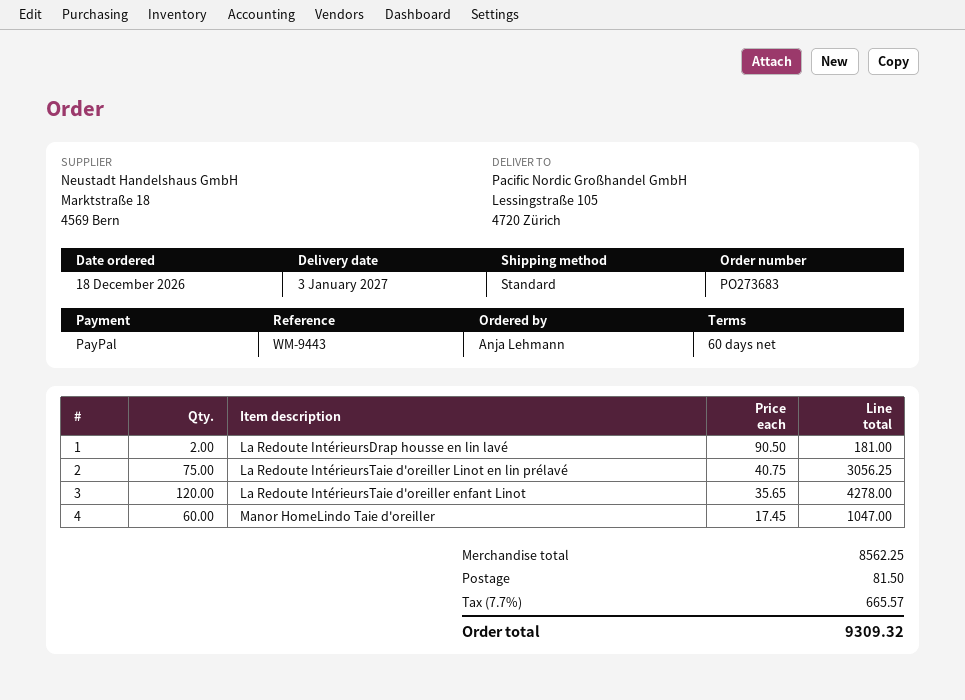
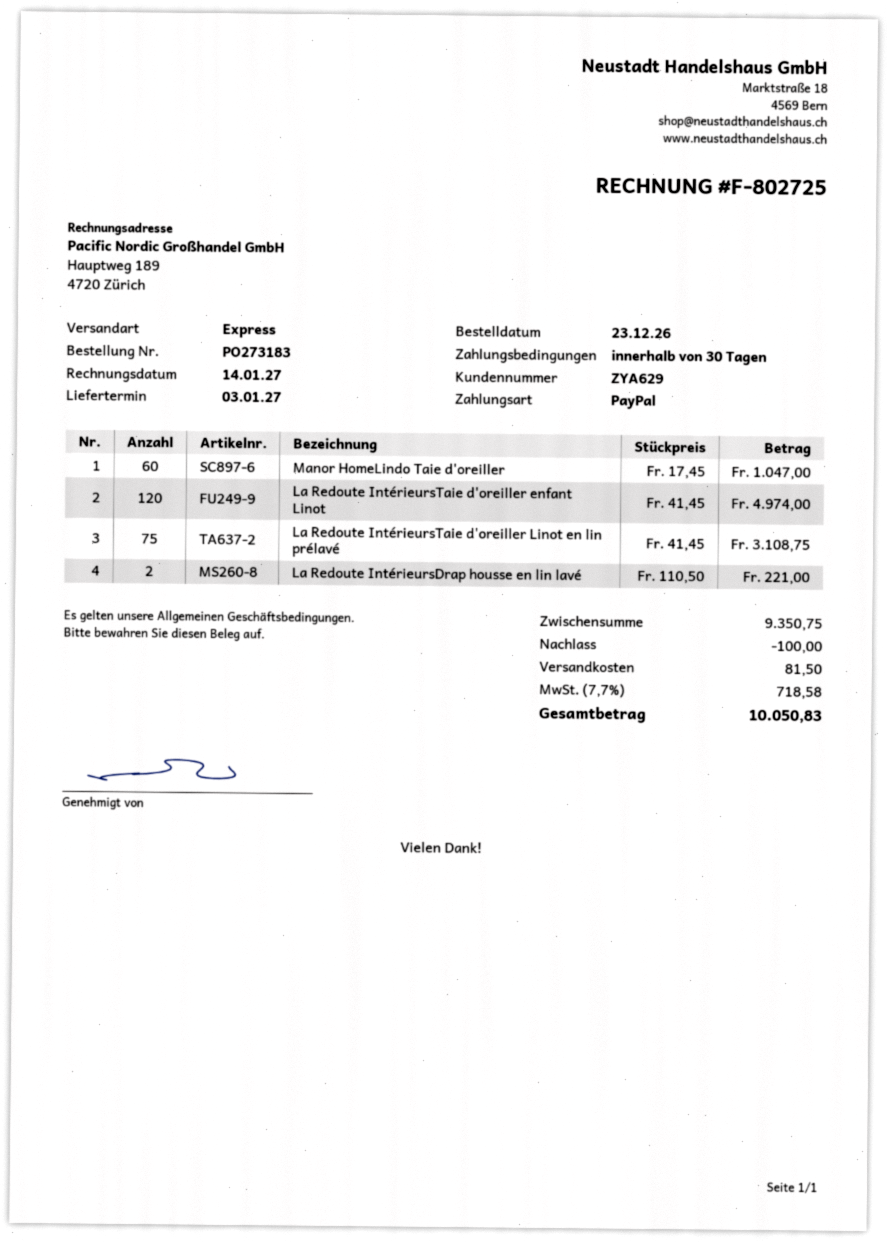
order number: PO273683 -> PO273183
order date: 2026-12-18 -> 2026-12-23
payment terms: 60 days -> 30 days
shipping method: standard -> express
La Redoute IntérieursDrap housse en lin lavé: 2 x 90.50 = 181.00 -> 2 x 110.50 = 221.00
La Redoute IntérieursTaie d'oreiller Linot en lin prélavé: 75 x 40.75 = 3056.25 -> 75 x 41.45 = 3108.75
La Redoute IntérieursTaie d'oreiller enfant Linot: 120 x 35.65 = 4278.00 -> 120 x 41.45 = 4974.00
subtotal: 8562.25 -> 9350.75
discount: none -> 100.00
tax: 7.7% = 665.57 -> 7.7% = 718.58
total: 9309.32 -> 10050.83

